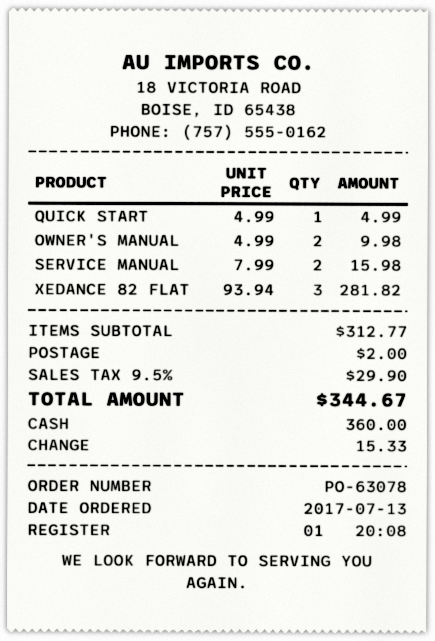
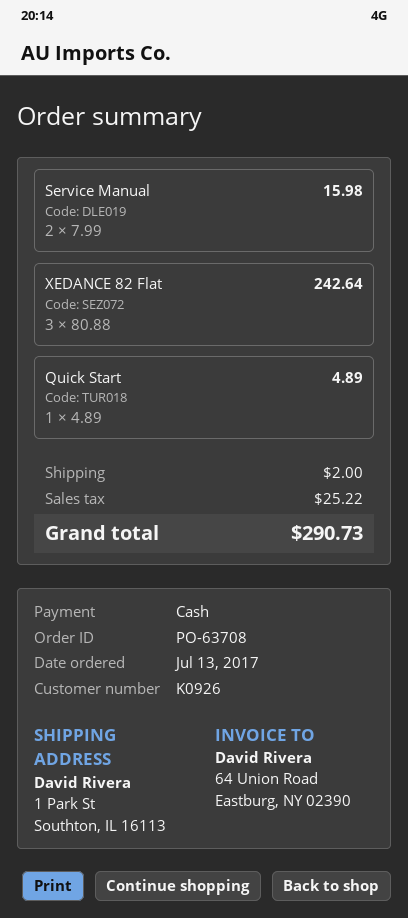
order number: PO-63078 -> PO-63708
QUICK START: 1 x 4.99 = 4.99 -> 1 x 4.89 = 4.89
OWNER'S MANUAL: 2 x 4.99 = 9.98 -> none
XEDANCE 82 FLAT: 3 x 93.94 = 281.82 -> 3 x 80.88 = 242.64
tax: 29.90 -> 25.22
total: 344.67 -> 290.73

